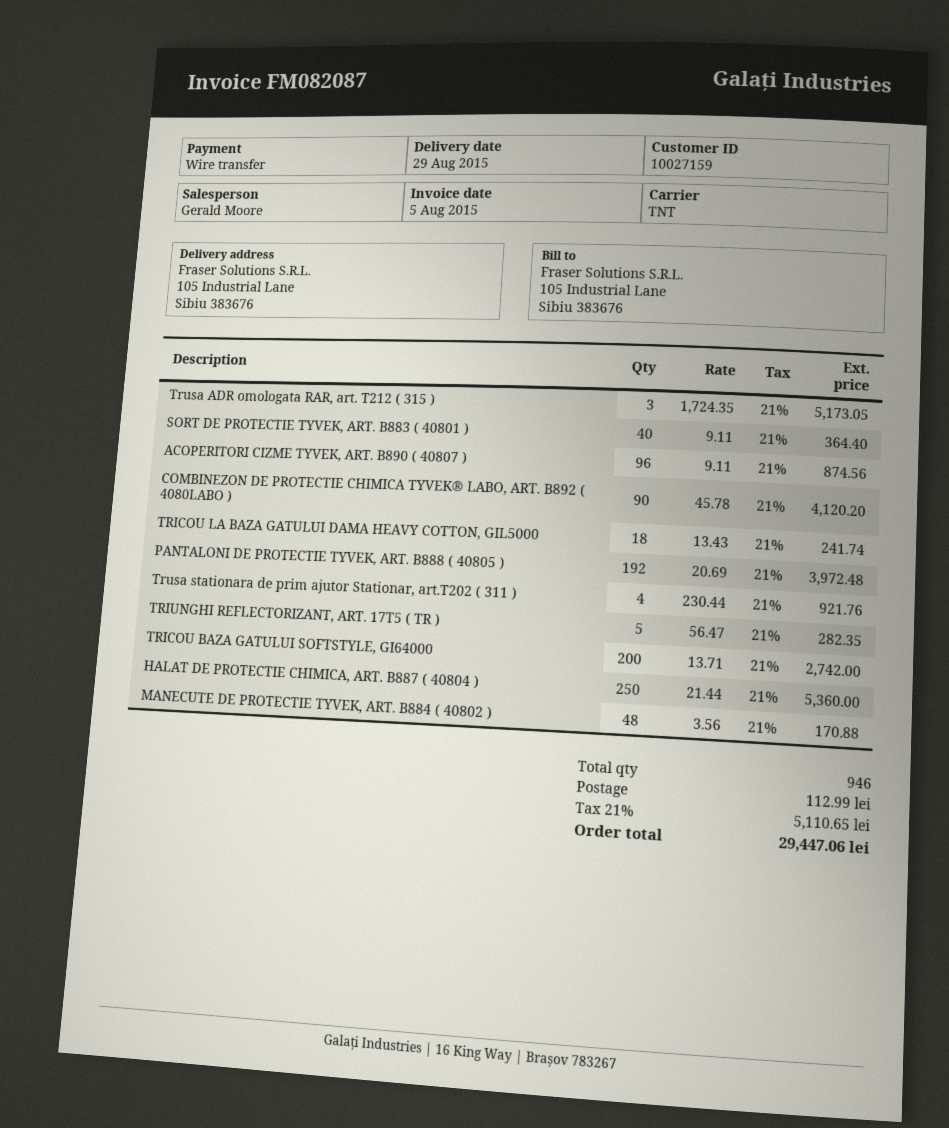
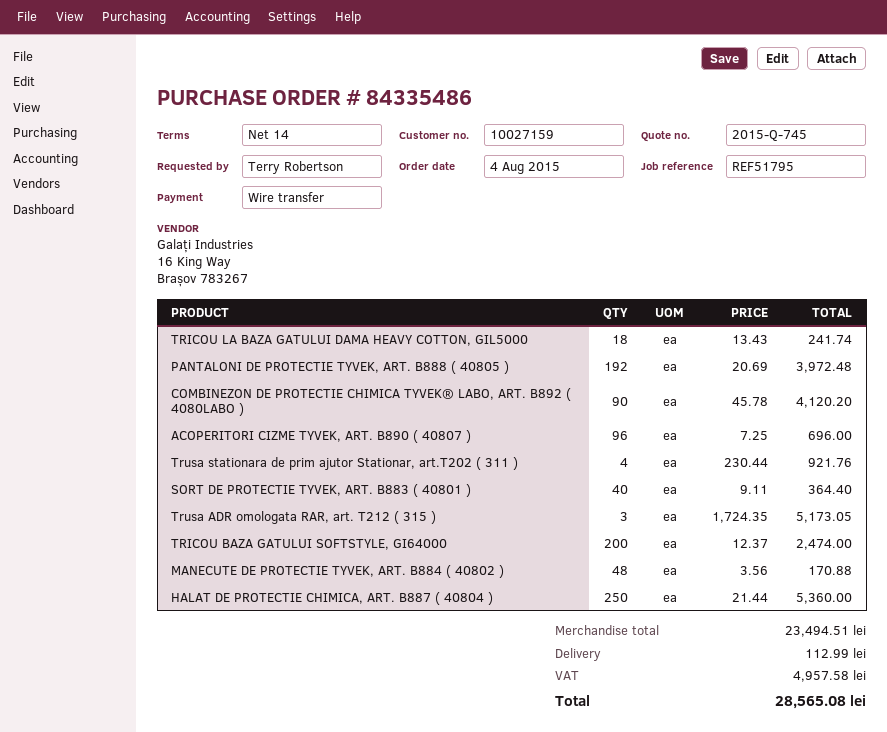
ACOPERITORI CIZME TYVEK, ART. B890 ( 40807 ): 96 x 9.11 = 874.56 -> 96 x 7.25 = 696.00
TRIUNGHI REFLECTORIZANT, ART. 17T5 ( TR ): 5 x 56.47 = 282.35 -> none
TRICOU BAZA GATULUI SOFTSTYLE, GI64000: 200 x 13.71 = 2742.00 -> 200 x 12.37 = 2474.00
tax: 5110.65 -> 4957.58
total: 29447.06 -> 28565.08

